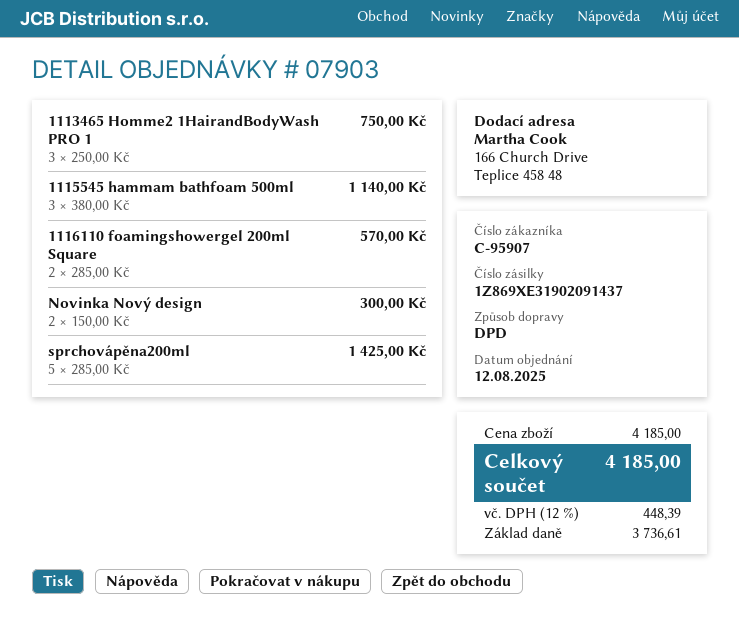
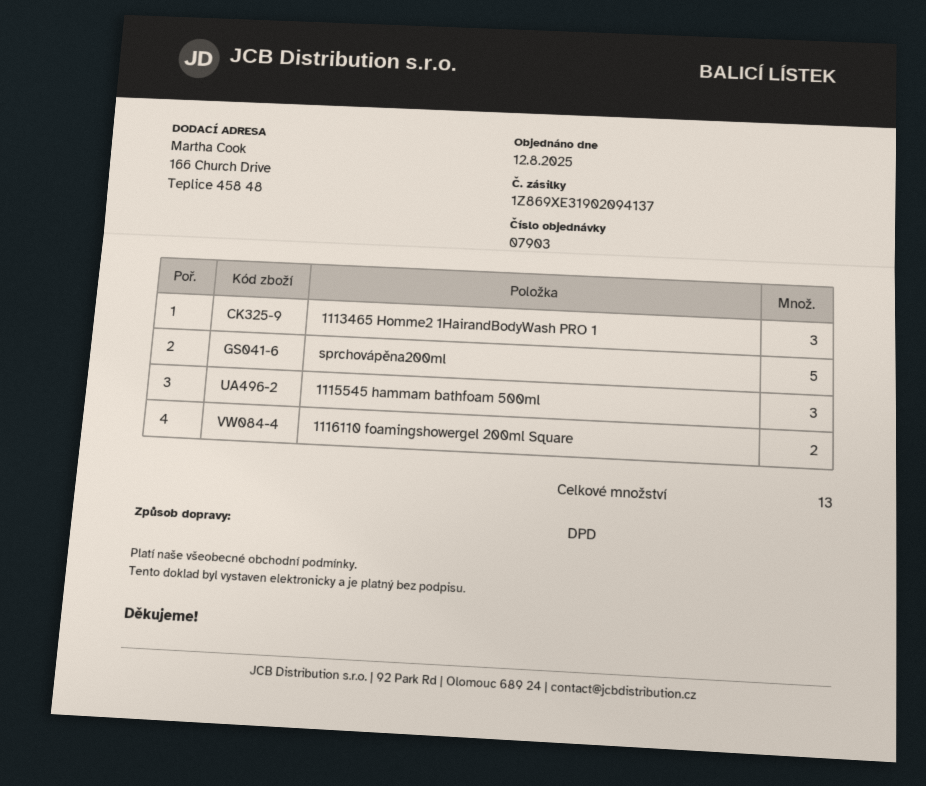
tracking number: 1Z869XE31902091437 -> 1Z869XE31902094137
Novinka Nový design: 2 -> none

